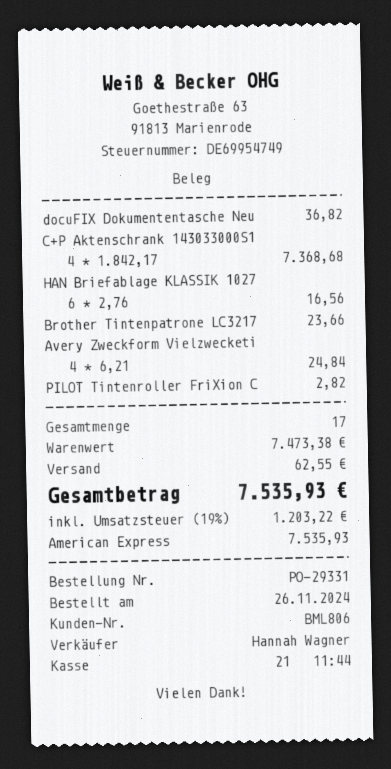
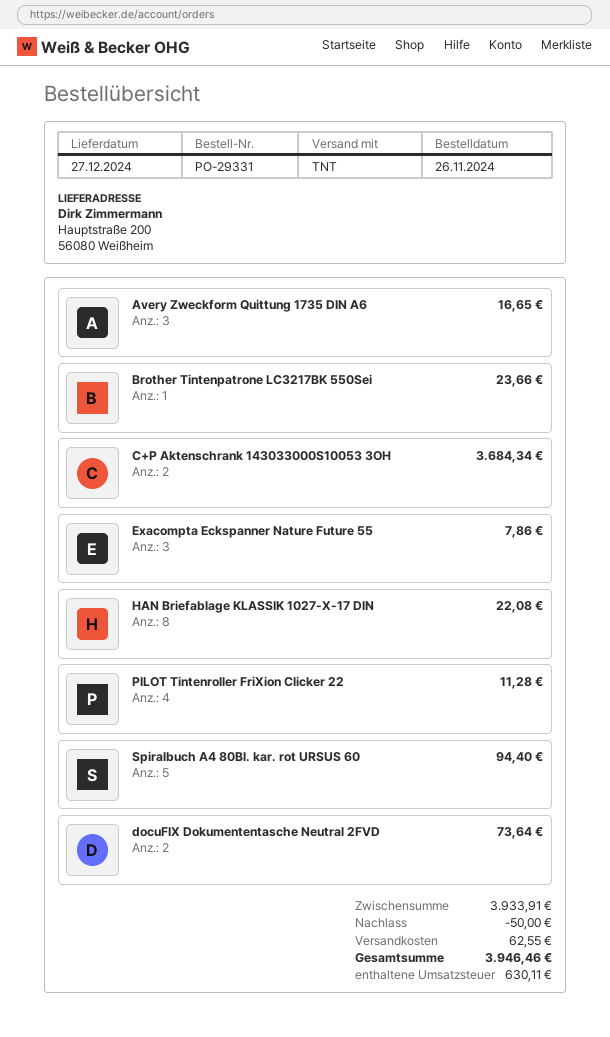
docuFIX Dokumententasche Neu: 1 for 36.82 -> 2 for 73.64
C+P Aktenschrank 143033000S1: 4 for 7368.68 -> 2 for 3684.34
HAN Briefablage KLASSIK 1027: 6 for 16.56 -> 8 for 22.08
Avery Zweckform Vielzwecketi: 4 for 24.84 -> none
PILOT Tintenroller FriXion C: 1 for 2.82 -> 4 for 11.28
Avery Zweckform Quittung 1735 DIN A6: none -> 3 for 16.65
Exacompta Eckspanner Nature Future 55: none -> 3 for 7.86
Spiralbuch A4 80Bl. kar. rot URSUS 60: none -> 5 for 94.40
subtotal: 7473.38 -> 3933.91
discount: none -> 50.00
tax: 1203.22 -> 630.11
total: 7535.93 -> 3946.46

